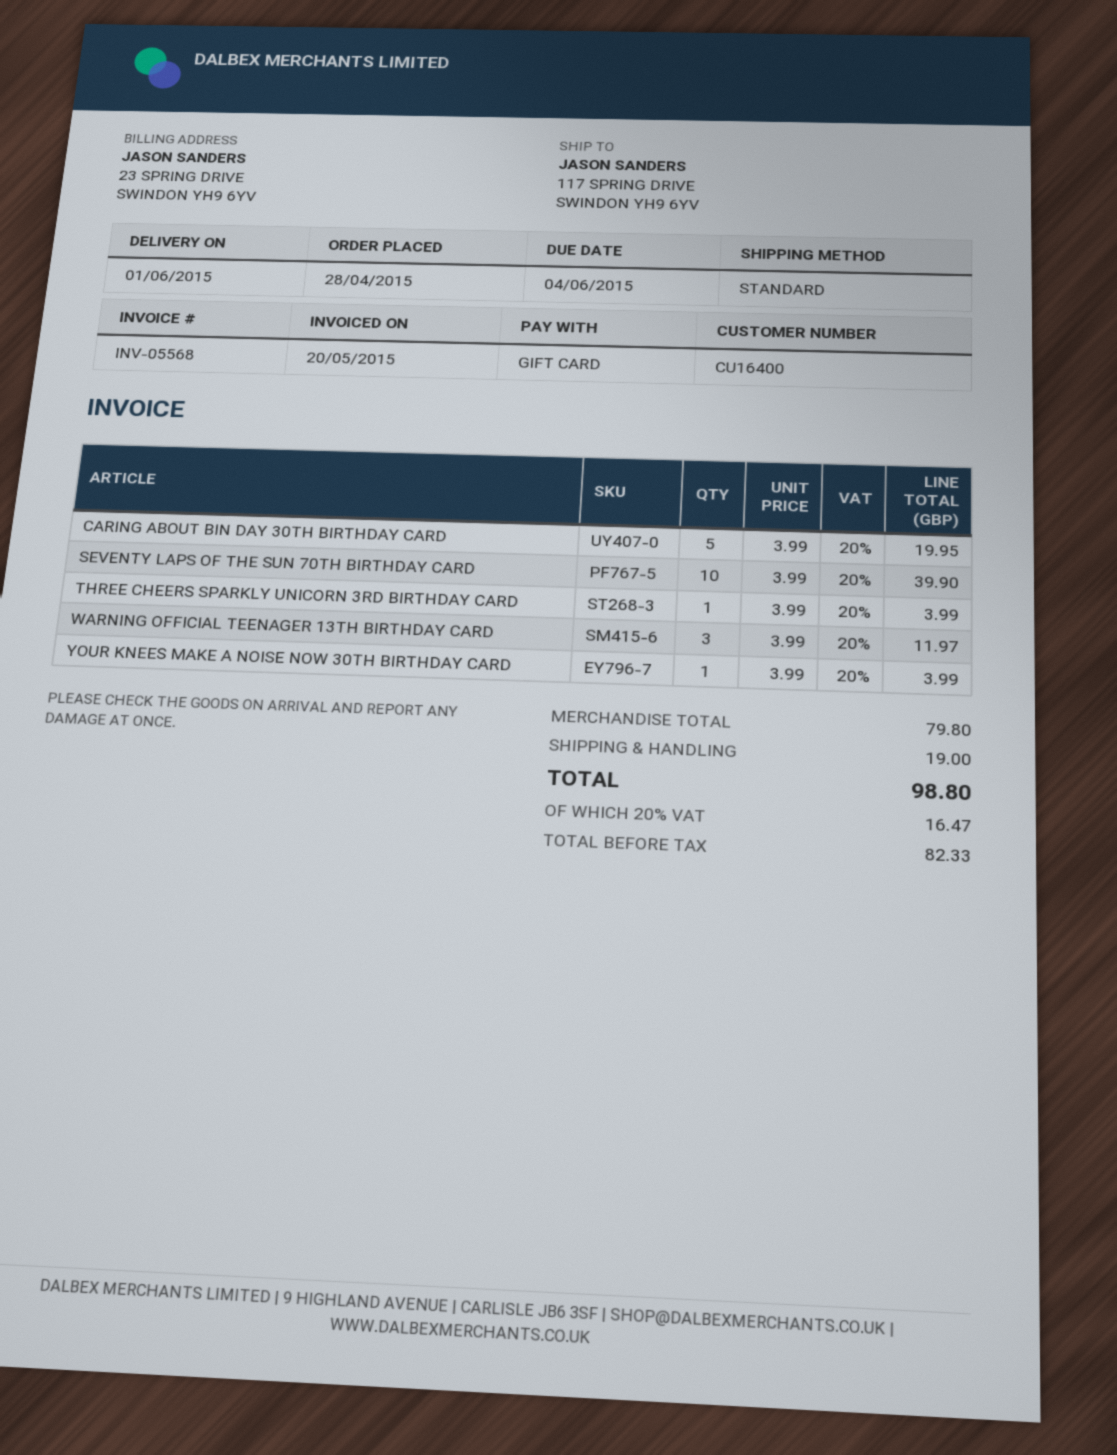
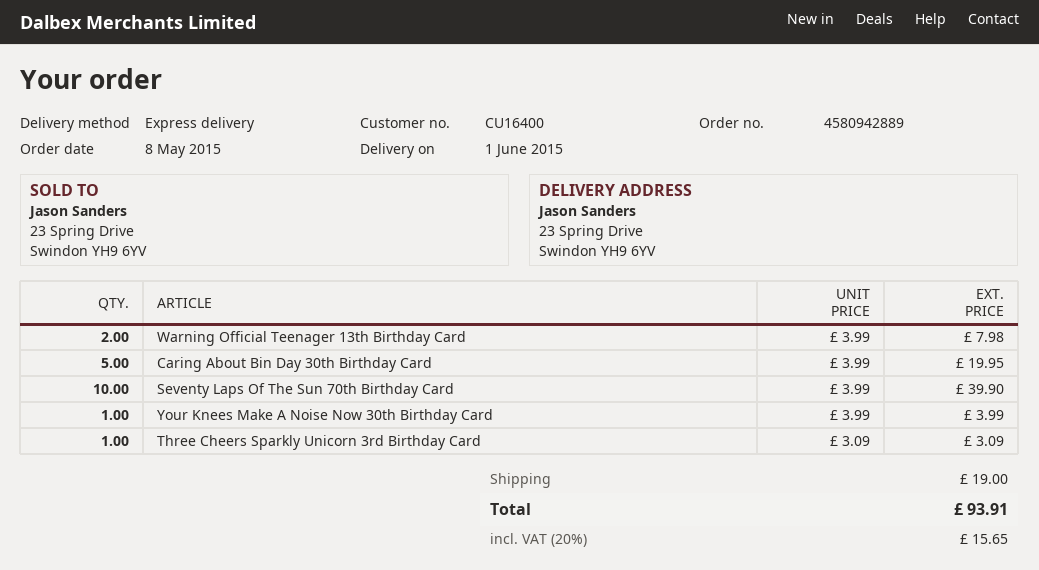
order date: 2015-04-28 -> 2015-05-08
shipping method: standard -> express
ship to: 117 SPRING DRIVE, SWINDON YH9 6YV -> 23 Spring Drive, Swindon YH9 6YV
THREE CHEERS SPARKLY UNICORN 3RD BIRTHDAY CARD: 1 x 3.99 = 3.99 -> 1 x 3.09 = 3.09
WARNING OFFICIAL TEENAGER 13TH BIRTHDAY CARD: 3 x 3.99 = 11.97 -> 2 x 3.99 = 7.98
tax: 20% = 16.47 -> 20% = 15.65
total: 98.80 -> 93.91

